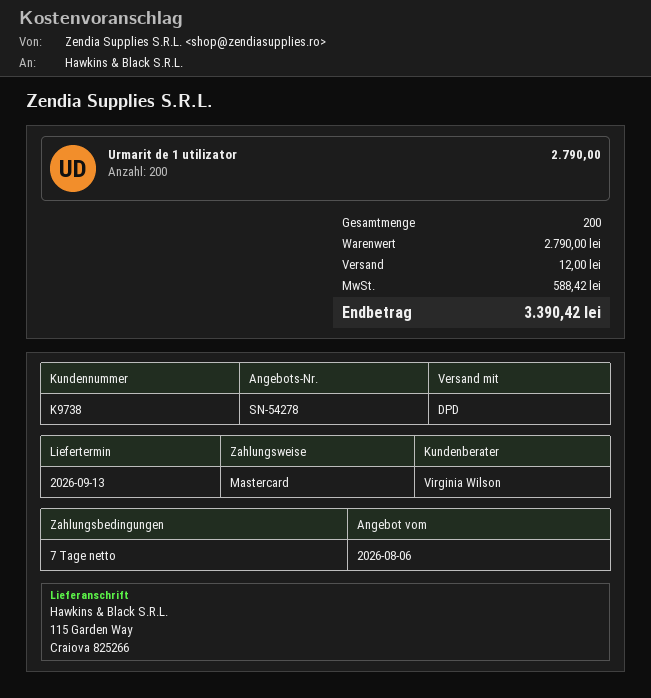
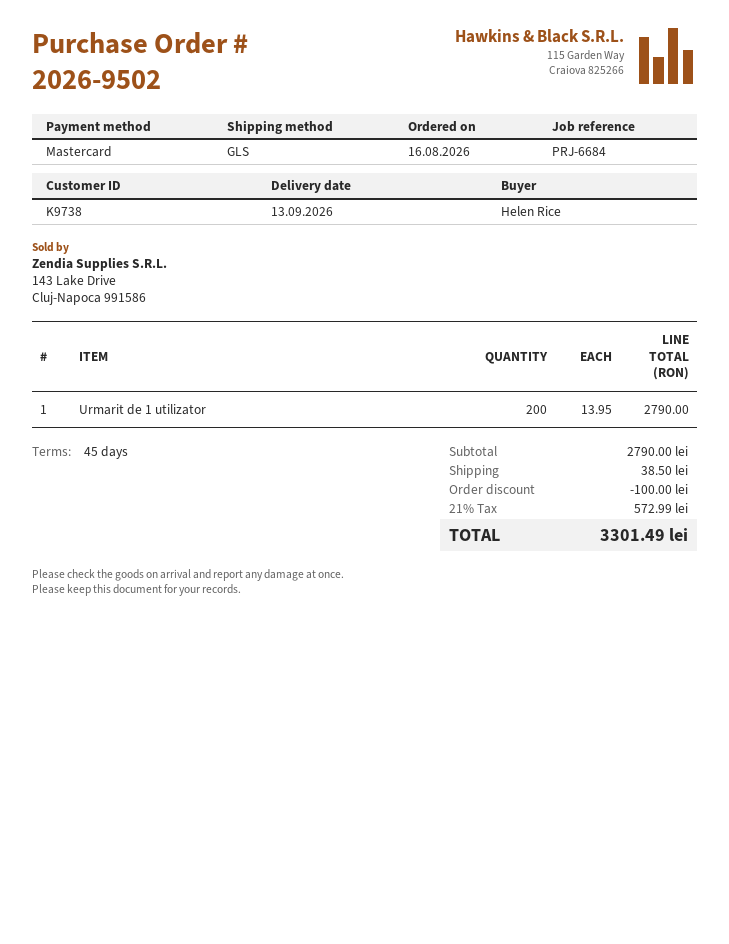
payment terms: 7 days -> 45 days
shipping method: DPD -> GLS
discount: none -> 100.00
shipping: 12.00 -> 38.50
tax: 588.42 -> 572.99
total: 3390.42 -> 3301.49

